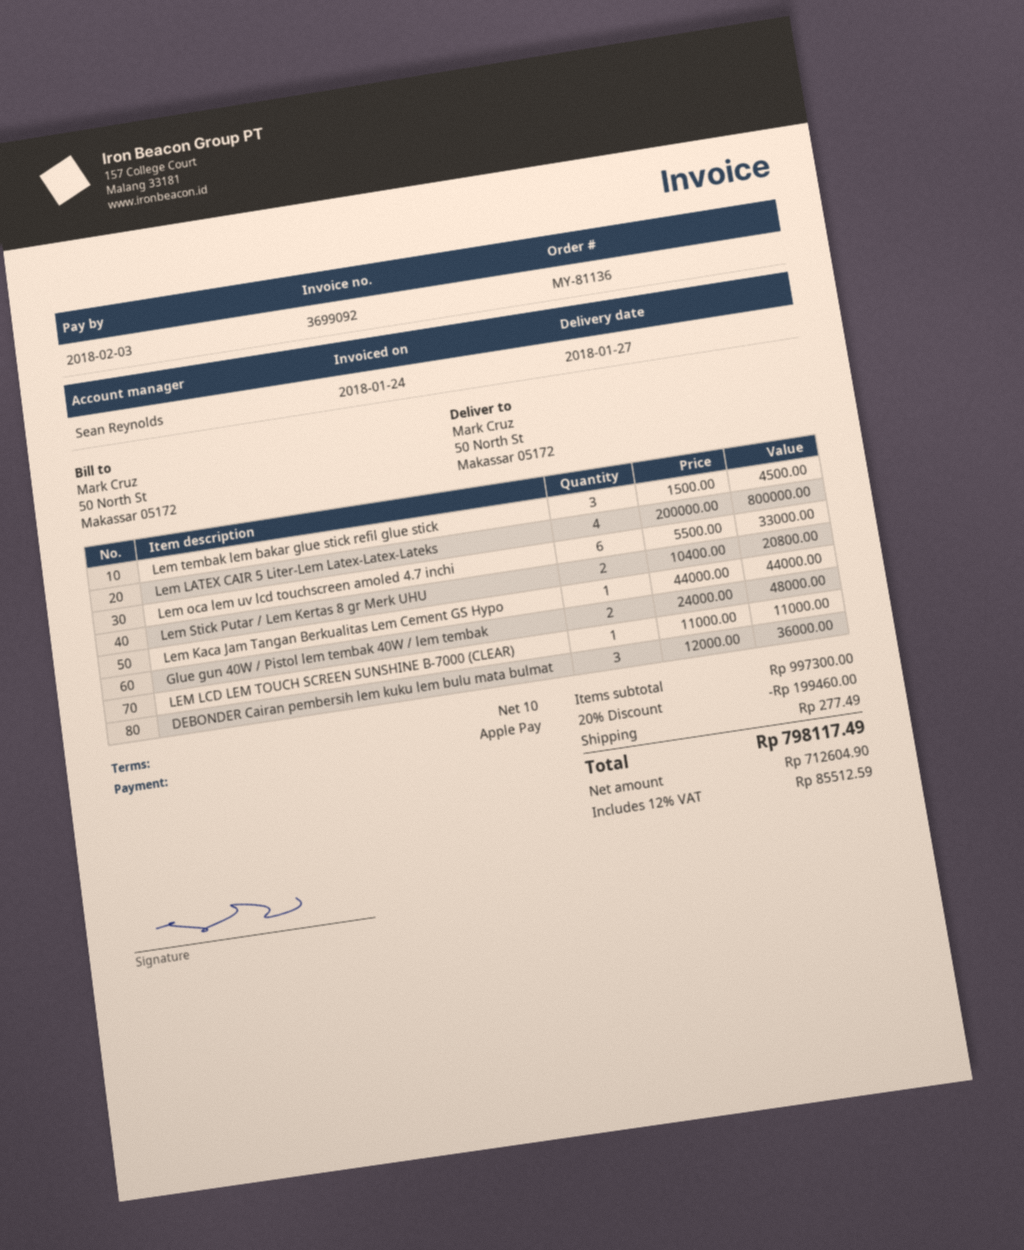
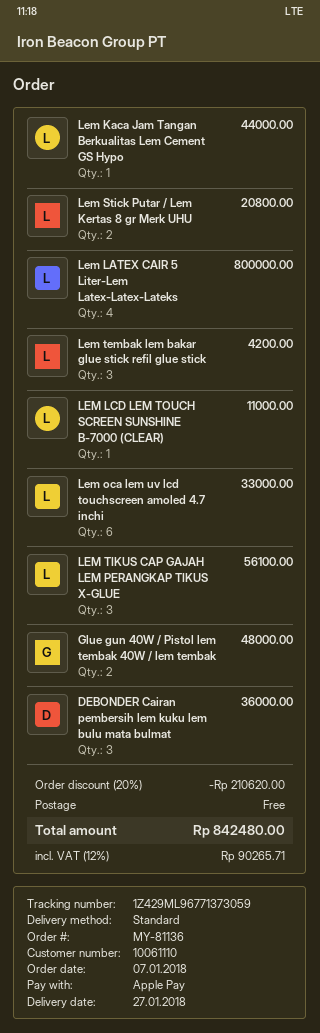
Lem tembak lem bakar glue stick refil glue stick: 3 for 4500.00 -> 3 for 4200.00
LEM TIKUS CAP GAJAH LEM PERANGKAP TIKUS X-GLUE: none -> 3 for 56100.00
discount: 20% = 199460.00 -> 20% = 210620.00
shipping: 277.49 -> 0.00
tax: 12% = 85512.59 -> 12% = 90265.71
total: 798117.49 -> 842480.00

